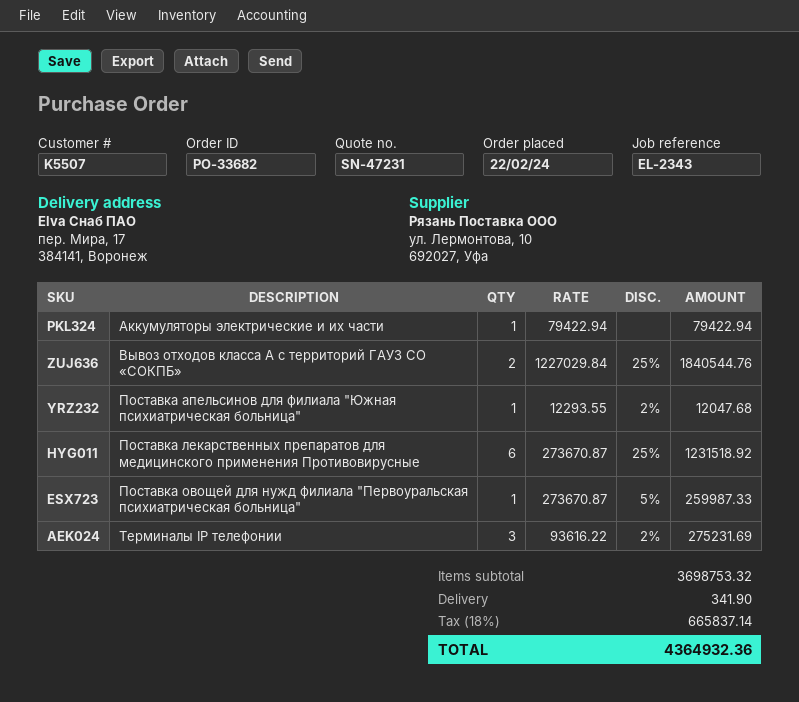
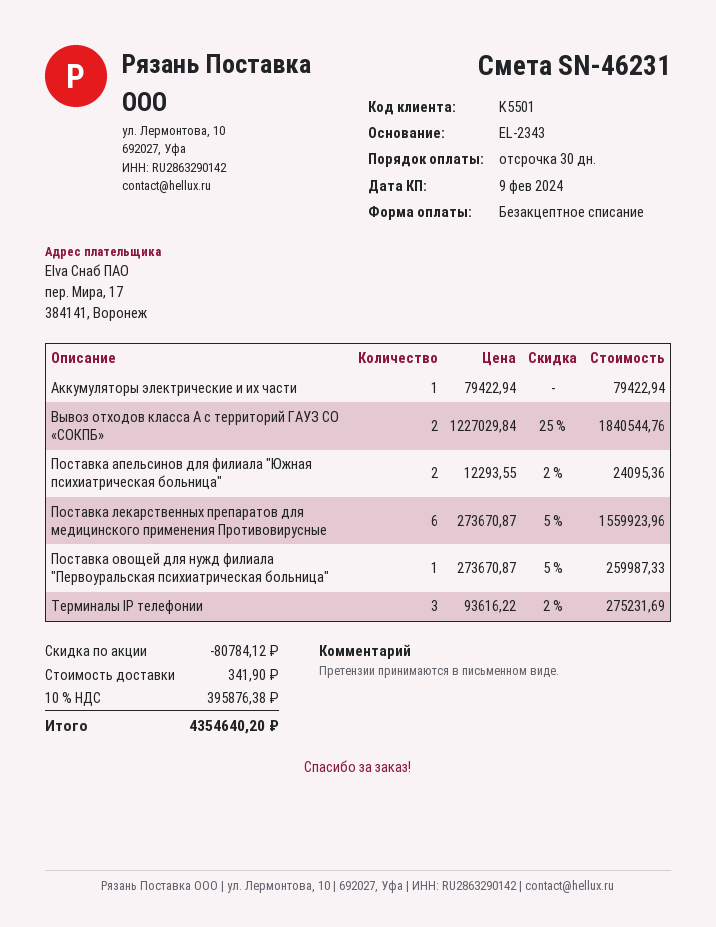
quote number: SN-47231 -> SN-46231
customer number: K5507 -> K5501
Поставка апельсинов для филиала "Южная психиатрическая больница": 1 x 12293.55 - 2% = 12047.68 -> 2 x 12293.55 - 2% = 24095.36
Поставка лекарственных препаратов для медицинского применения Противовирусные: 6 x 273670.87 - 25% = 1231518.92 -> 6 x 273670.87 - 5% = 1559923.96
discount: none -> 80784.12
tax: 18% = 665837.14 -> 10% = 395876.38
total: 4364932.36 -> 4354640.20

